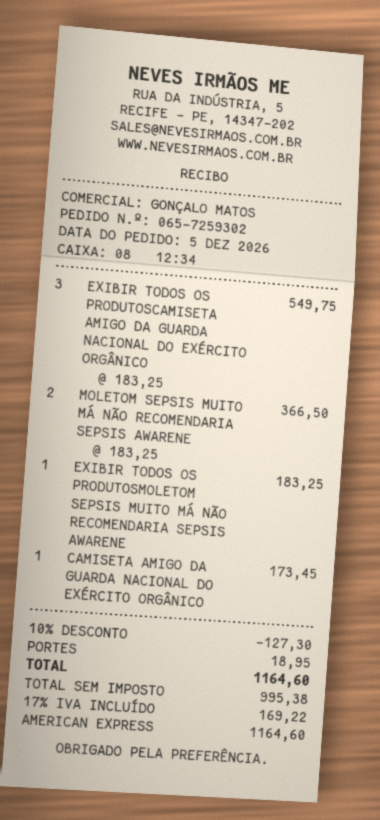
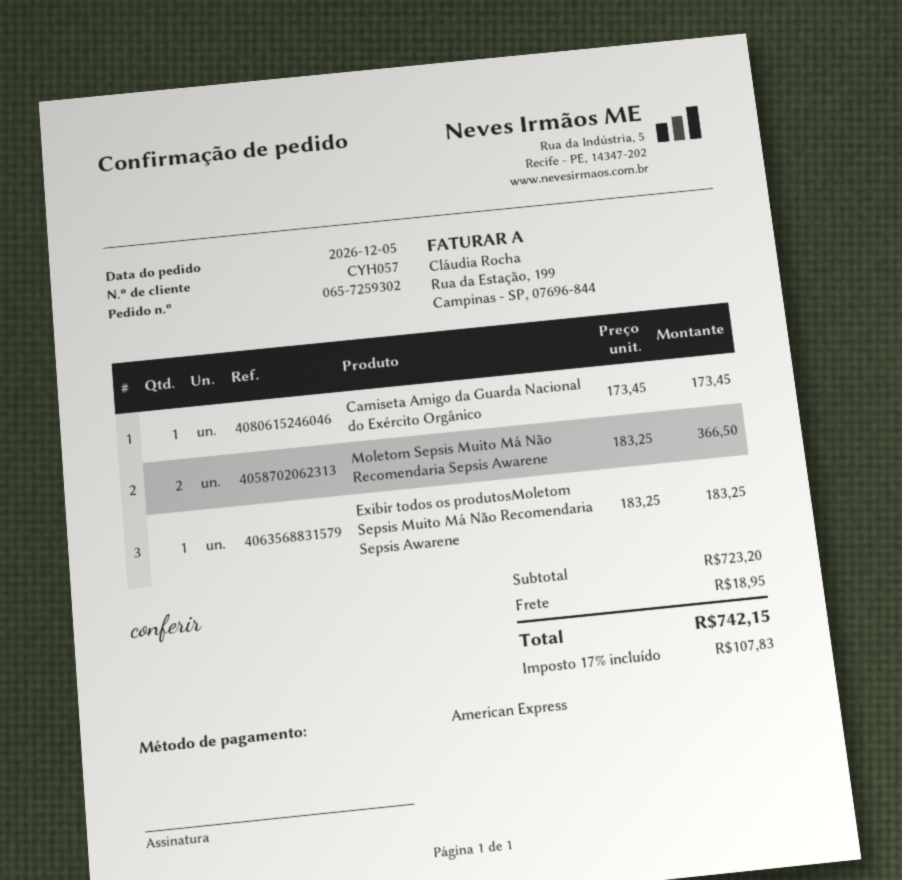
EXIBIR TODOS OS PRODUTOSCAMISETA AMIGO DA GUARDA NACIONAL DO EXÉRCITO ORGÂNICO: 3 x 183.25 = 549.75 -> none
discount: 10% = 127.30 -> none
tax: 17% = 169.22 -> 17% = 107.83
total: 1164.60 -> 742.15

